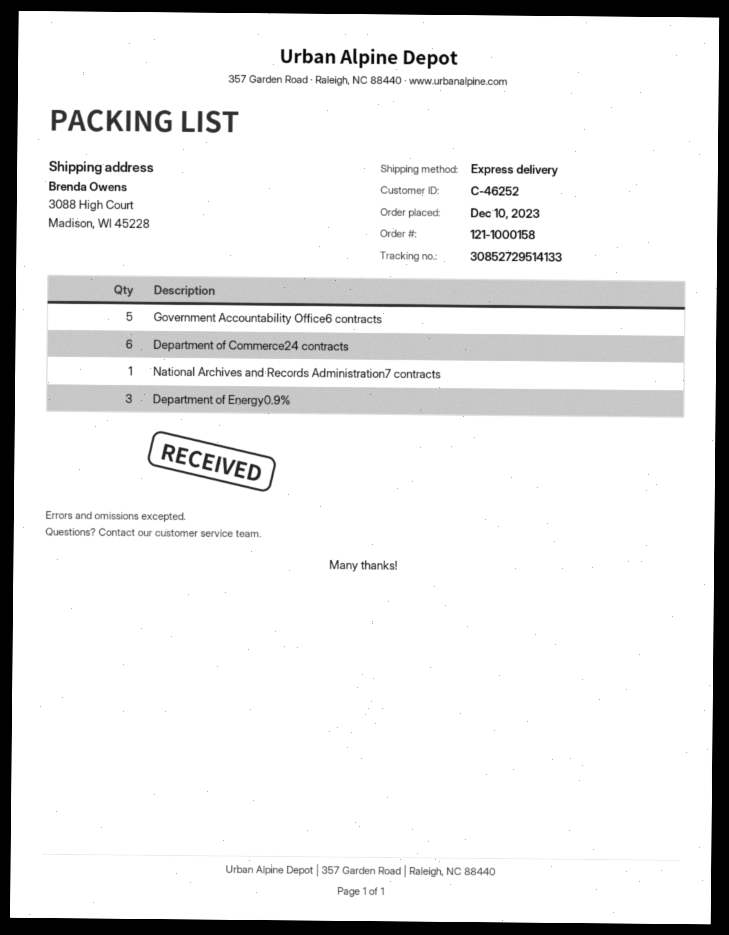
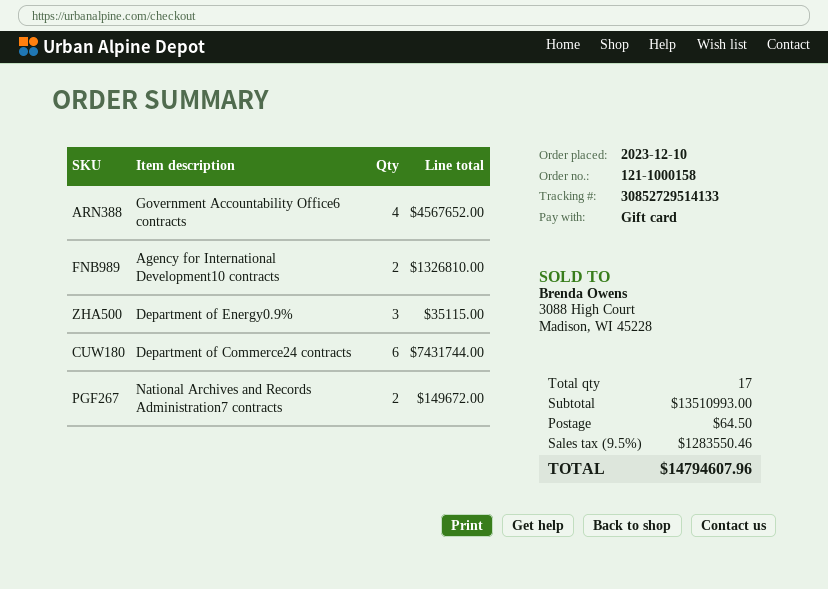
Government Accountability Office6 contracts: 5 -> 4
National Archives and Records Administration7 contracts: 1 -> 2
Agency for International Development10 contracts: none -> 2

